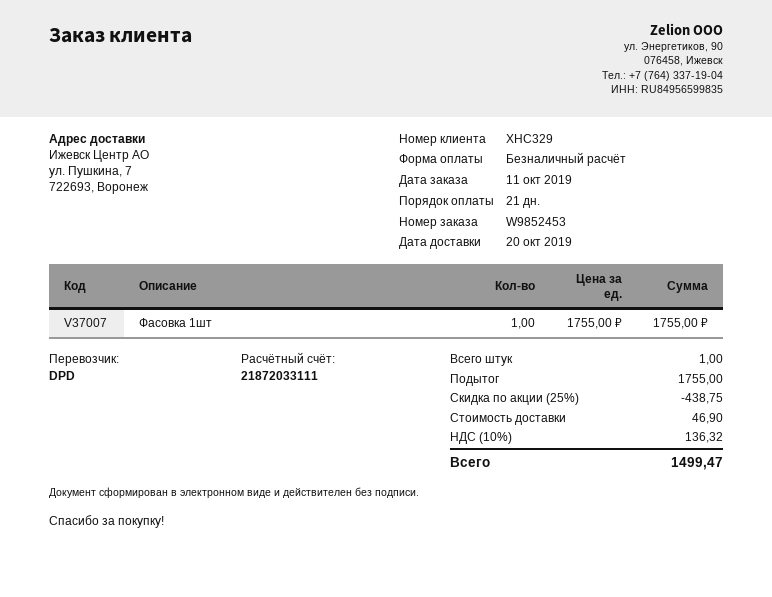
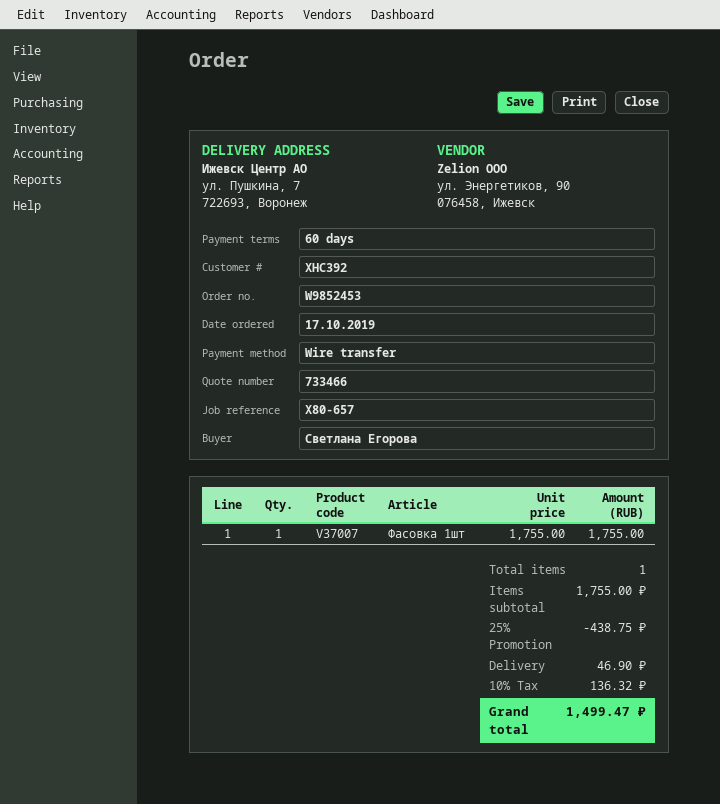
order date: 2019-10-11 -> 2019-10-17
payment terms: 21 days -> 60 days
customer number: XHC329 -> XHC392

